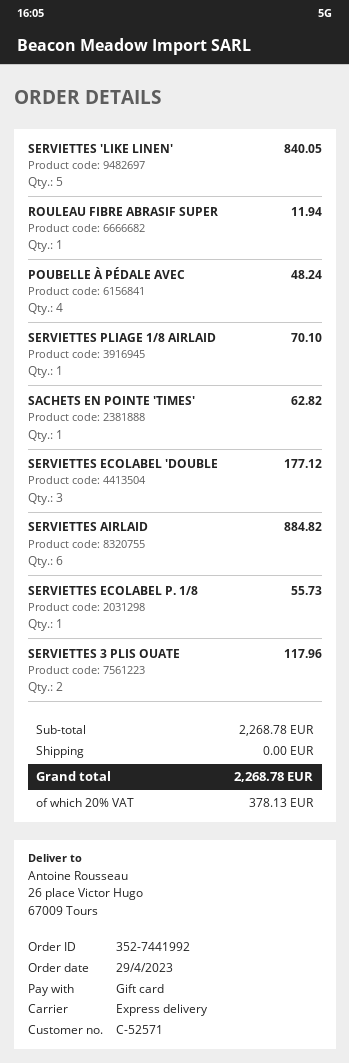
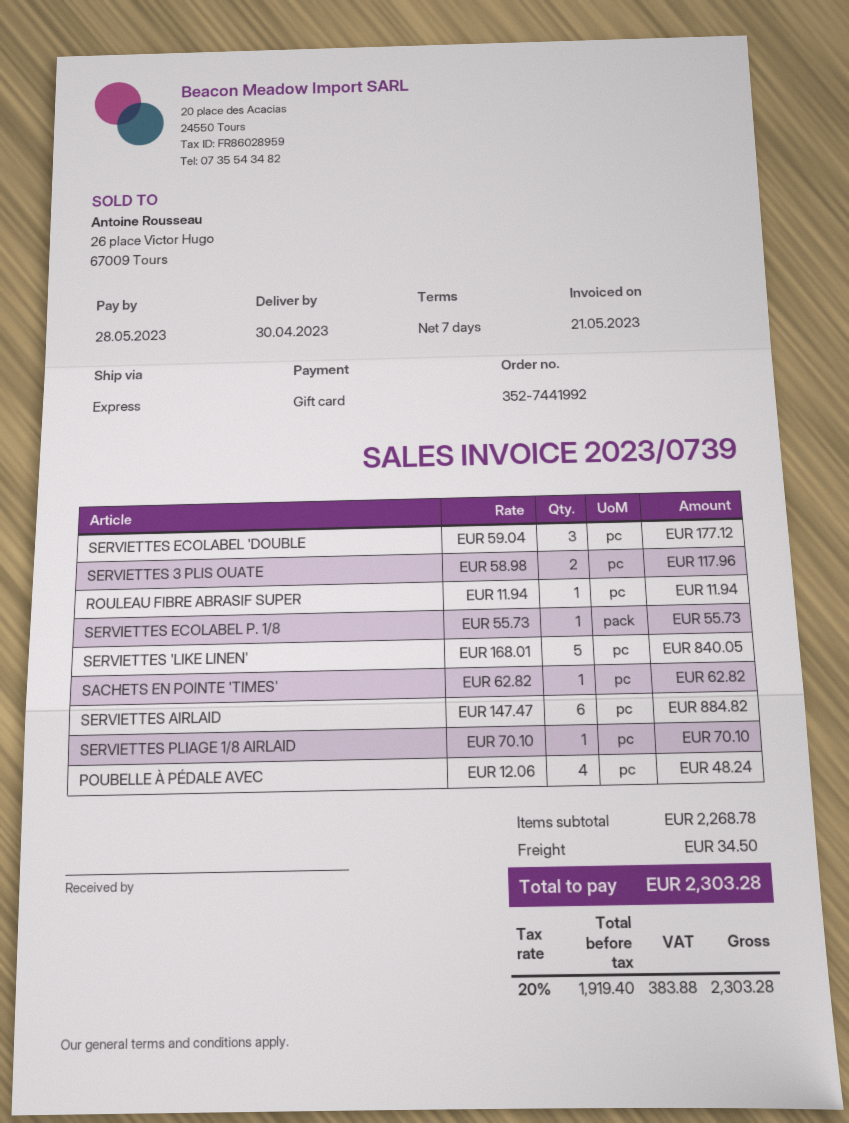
shipping: 0.00 -> 34.50
tax: 20% = 378.13 -> 20% = 383.88
total: 2268.78 -> 2303.28

